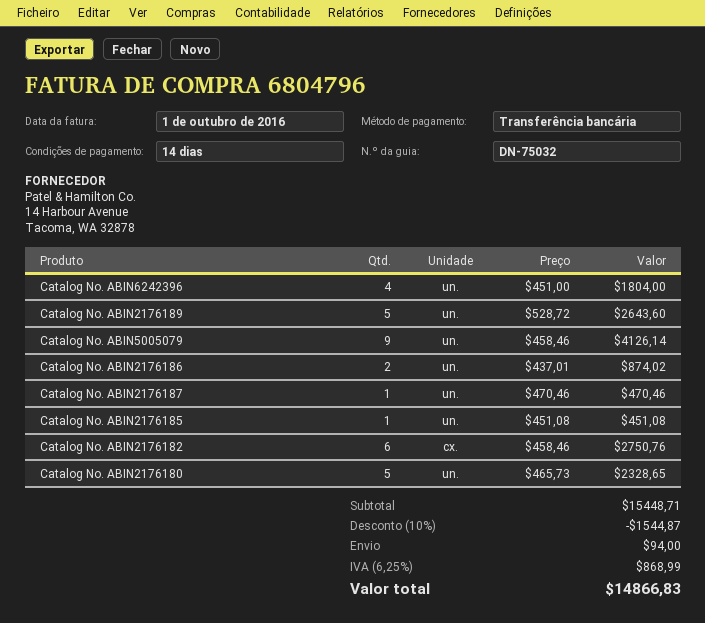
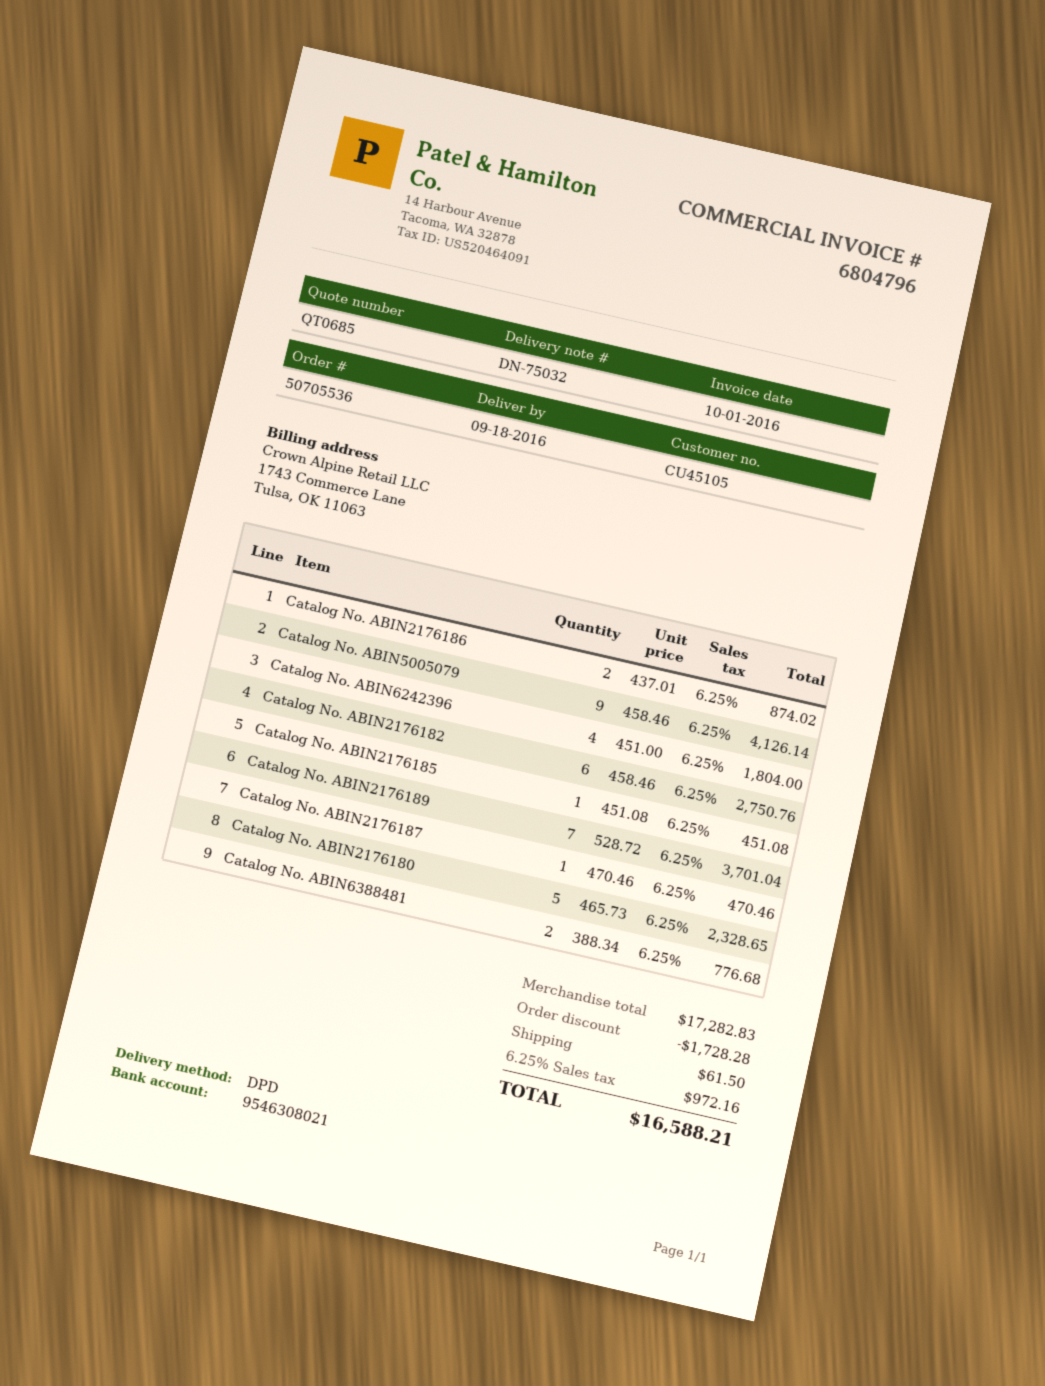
Catalog No. ABIN2176189: 5 x 528.72 = 2643.60 -> 7 x 528.72 = 3701.04
Catalog No. ABIN6388481: none -> 2 x 388.34 = 776.68
subtotal: 15448.71 -> 17282.83
discount: 1544.87 -> 1728.28
shipping: 94.00 -> 61.50
tax: 6.25% = 868.99 -> 6.25% = 972.16
total: 14866.83 -> 16588.21

